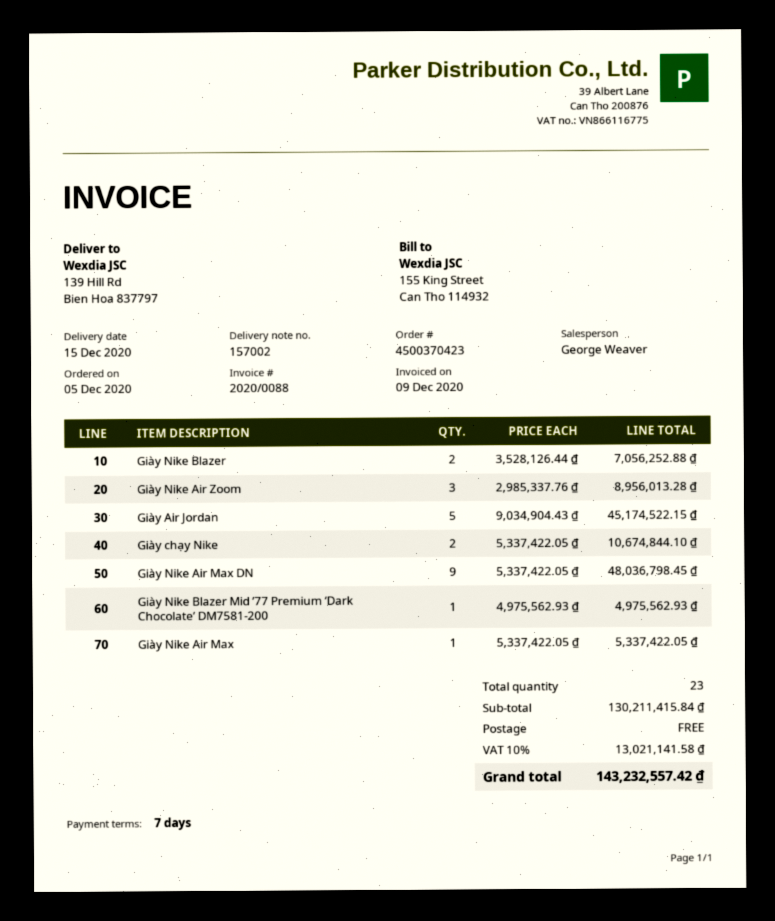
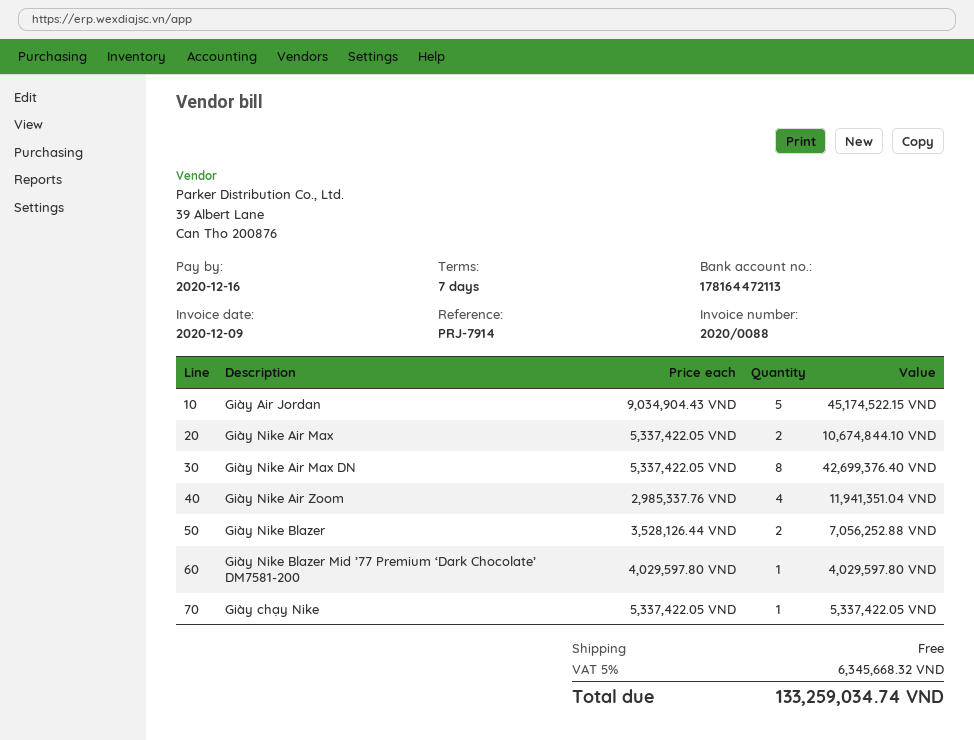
Giày Nike Air Zoom: 3 x 2985337.76 = 8956013.28 -> 4 x 2985337.76 = 11941351.04
Giày chạy Nike: 2 x 5337422.05 = 10674844.10 -> 1 x 5337422.05 = 5337422.05
Giày Nike Air Max DN: 9 x 5337422.05 = 48036798.45 -> 8 x 5337422.05 = 42699376.40
Giày Nike Blazer Mid ’77 Premium ‘Dark Chocolate’ DM7581-200: 1 x 4975562.93 = 4975562.93 -> 1 x 4029597.80 = 4029597.80
Giày Nike Air Max: 1 x 5337422.05 = 5337422.05 -> 2 x 5337422.05 = 10674844.10
tax: 10% = 13021141.58 -> 5% = 6345668.32
total: 143232557.42 -> 133259034.74

